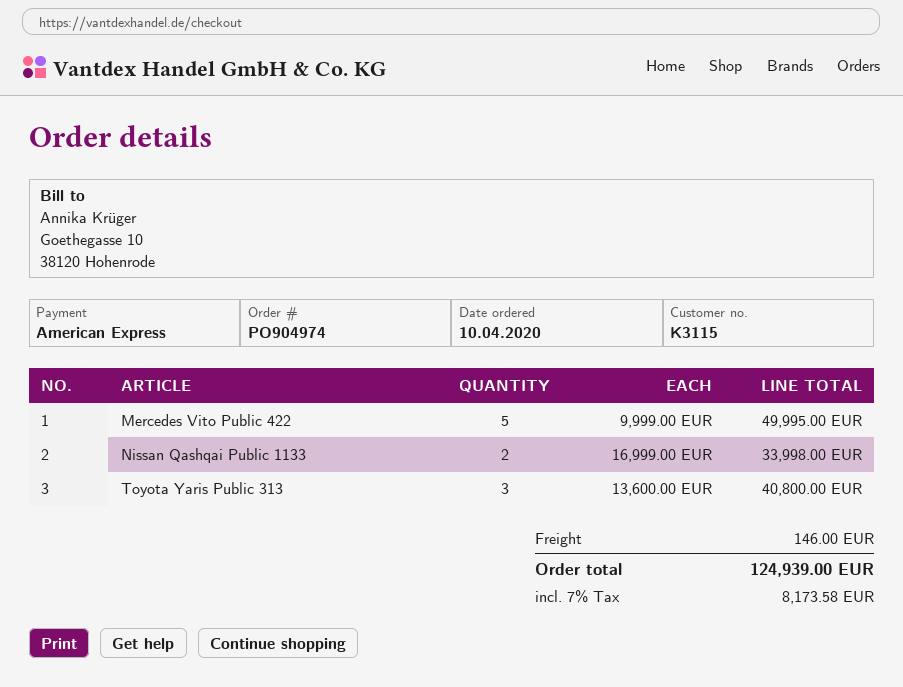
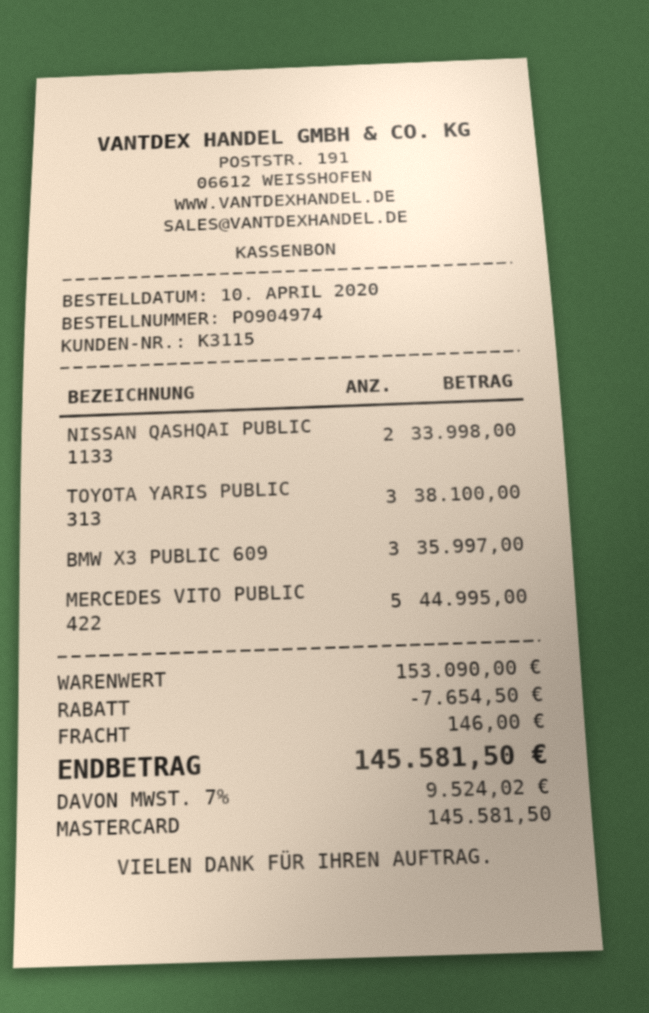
payment method: American Express -> Mastercard
Mercedes Vito Public 422: 5 for 49995.00 -> 5 for 44995.00
Toyota Yaris Public 313: 3 for 40800.00 -> 3 for 38100.00
BMW X3 PUBLIC 609: none -> 3 for 35997.00
discount: none -> 7654.50
tax: 7% = 8173.58 -> 7% = 9524.02
total: 124939.00 -> 145581.50

